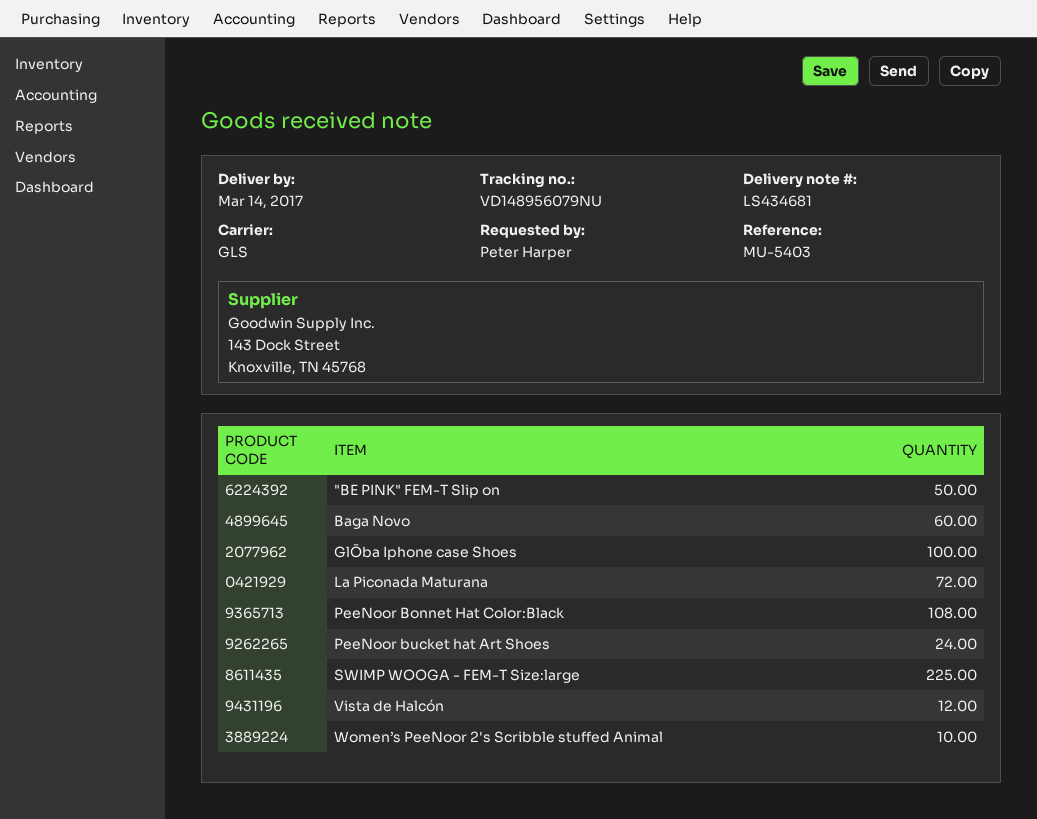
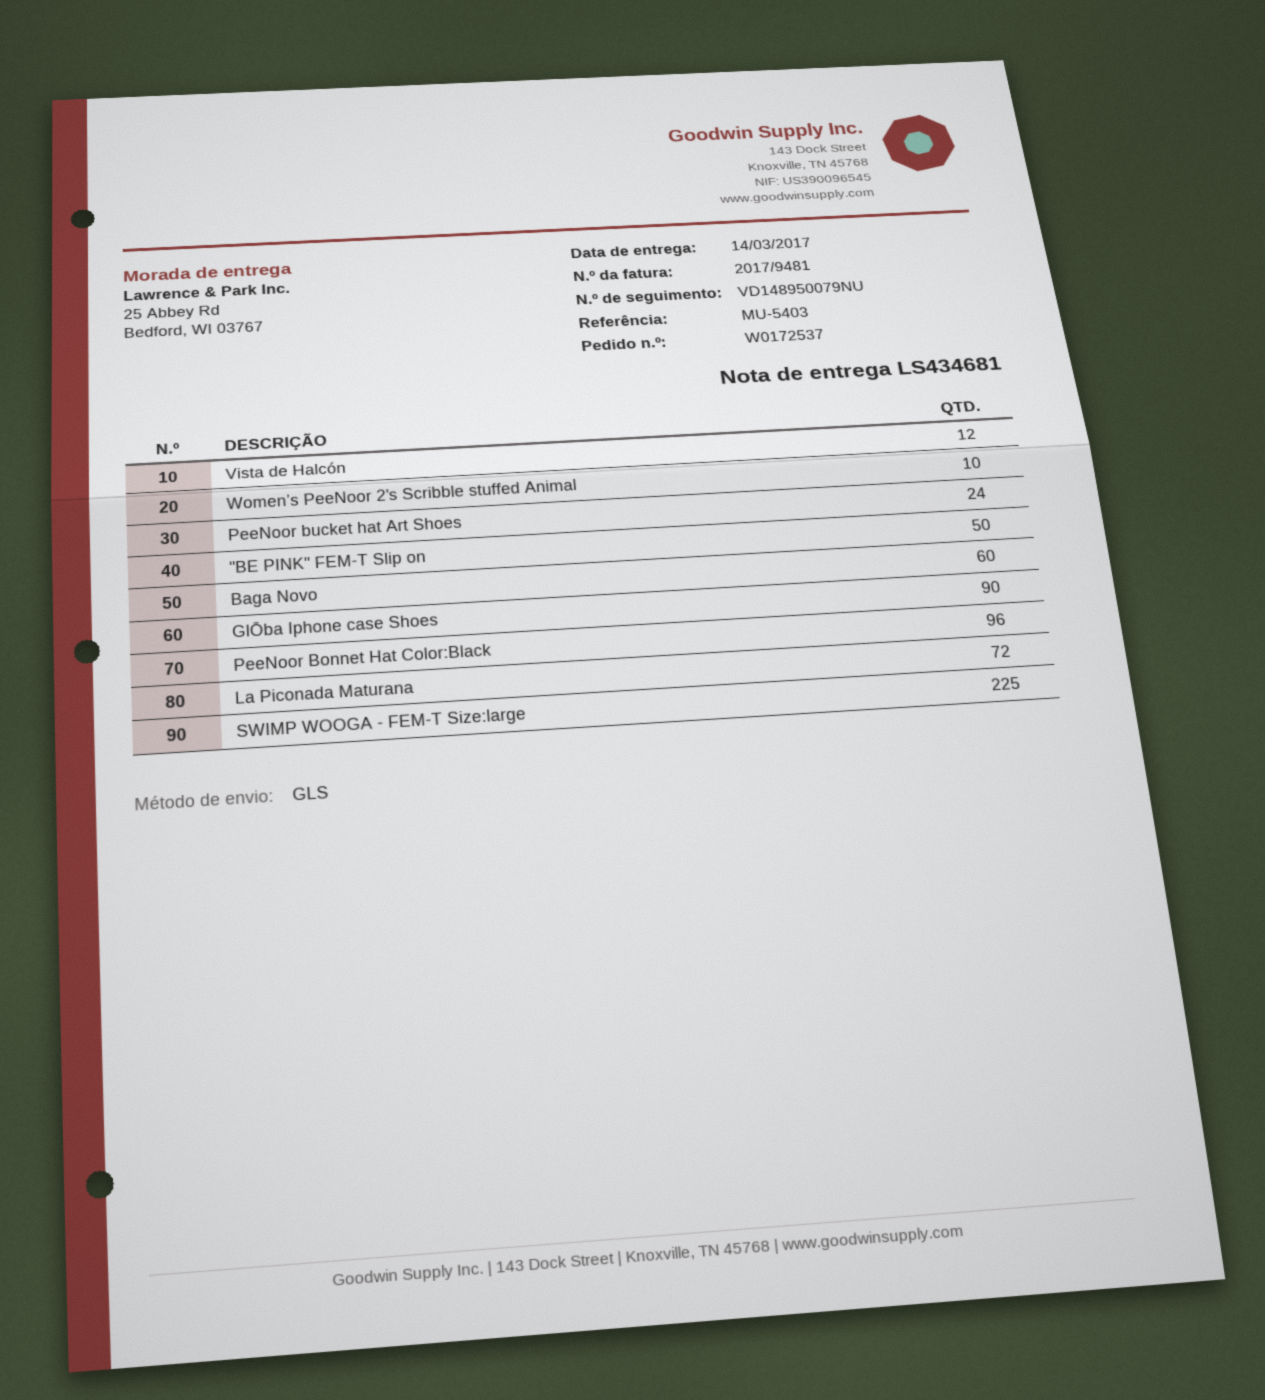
tracking number: VD148956079NU -> VD148950079NU
GlŌba Iphone case Shoes: 100 -> 90
PeeNoor Bonnet Hat Color:Black: 108 -> 96

